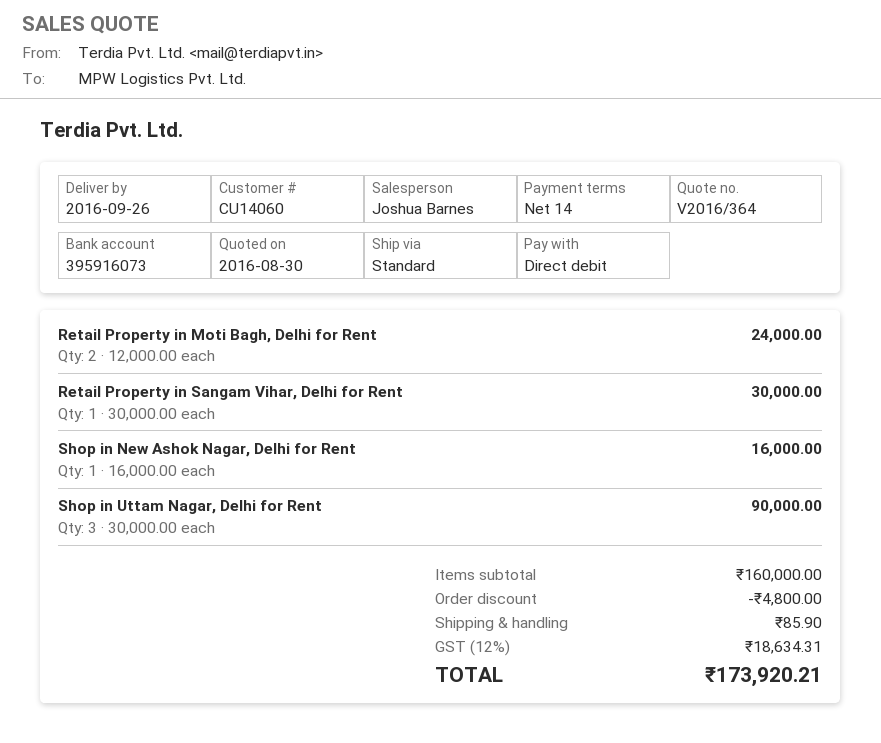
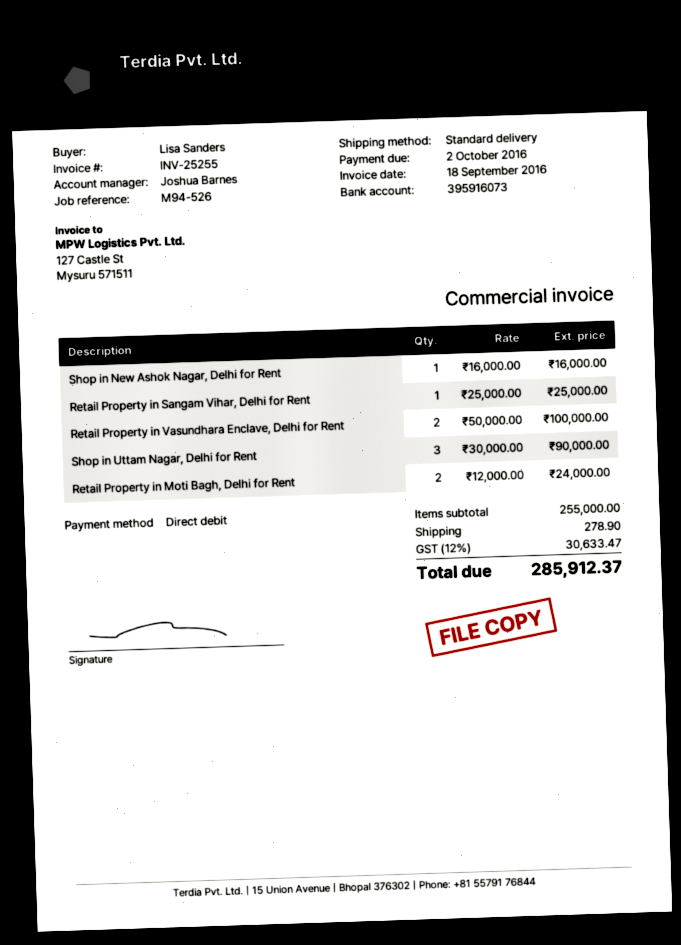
Retail Property in Sangam Vihar, Delhi for Rent: 1 x 30000.00 = 30000.00 -> 1 x 25000.00 = 25000.00
Retail Property in Vasundhara Enclave, Delhi for Rent: none -> 2 x 50000.00 = 100000.00
subtotal: 160000.00 -> 255000.00
discount: 4800.00 -> none
shipping: 85.90 -> 278.90
tax: 12% = 18634.31 -> 12% = 30633.47
total: 173920.21 -> 285912.37

